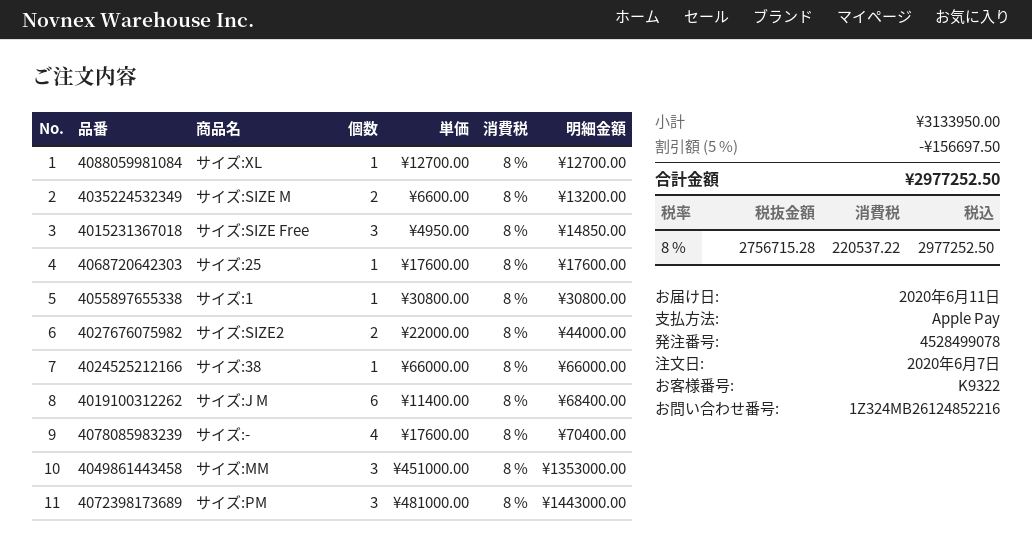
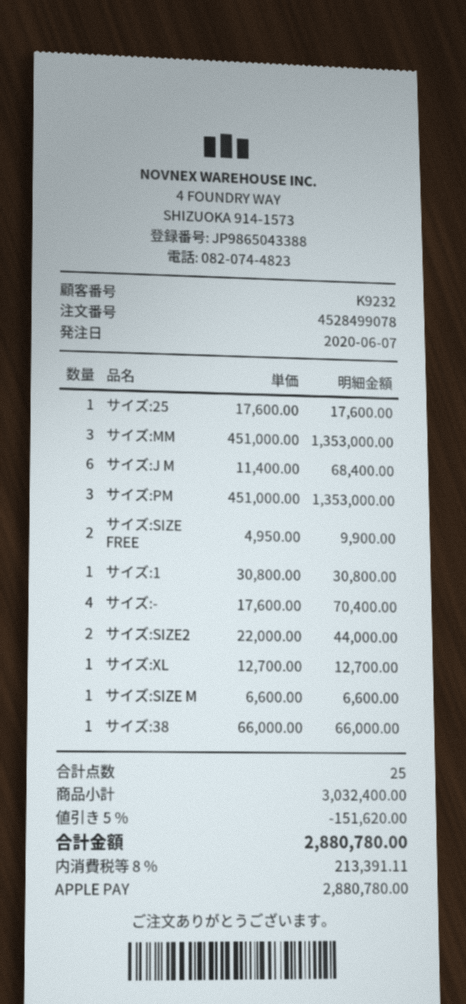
customer number: K9322 -> K9232
サイズ:SIZE M: 2 x 6600.00 = 13200.00 -> 1 x 6600.00 = 6600.00
サイズ:SIZE Free: 3 x 4950.00 = 14850.00 -> 2 x 4950.00 = 9900.00
サイズ:PM: 3 x 481000.00 = 1443000.00 -> 3 x 451000.00 = 1353000.00
subtotal: 3133950.00 -> 3032400.00
discount: 5% = 156697.50 -> 5% = 151620.00
tax: 8% = 220537.22 -> 8% = 213391.11
total: 2977252.50 -> 2880780.00

